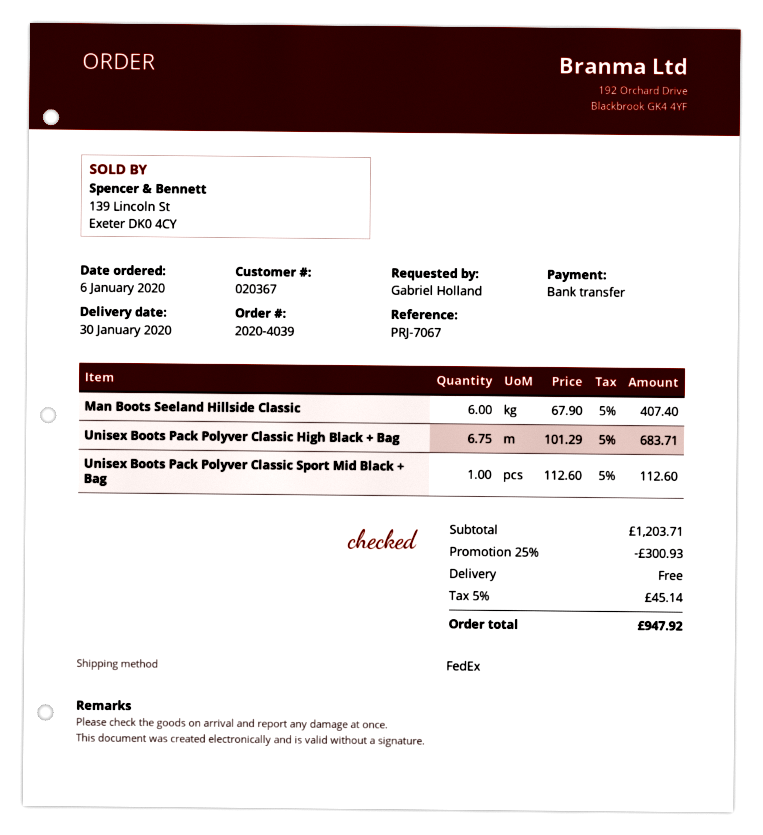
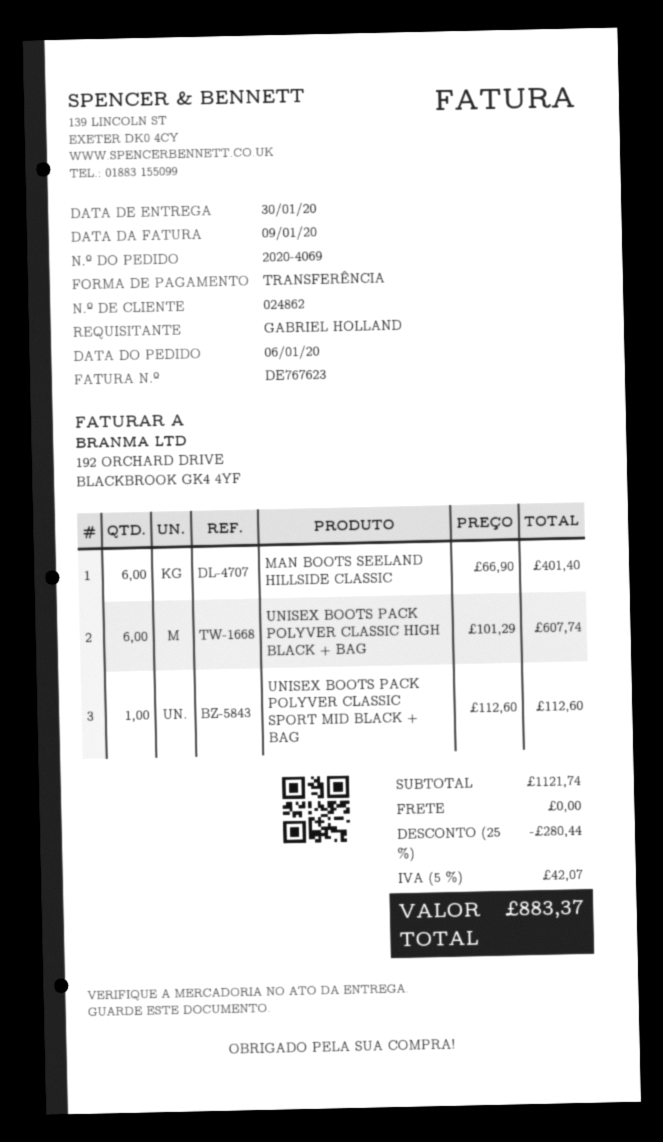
order number: 2020-4039 -> 2020-4069
customer number: 020367 -> 024862
Man Boots Seeland Hillside Classic: 6 x 67.90 = 407.40 -> 6 x 66.90 = 401.40
Unisex Boots Pack Polyver Classic High Black + Bag: 6.75 x 101.29 = 683.71 -> 6 x 101.29 = 607.74
subtotal: 1203.71 -> 1121.74
discount: 25% = 300.93 -> 25% = 280.44
tax: 5% = 45.14 -> 5% = 42.07
total: 947.92 -> 883.37

